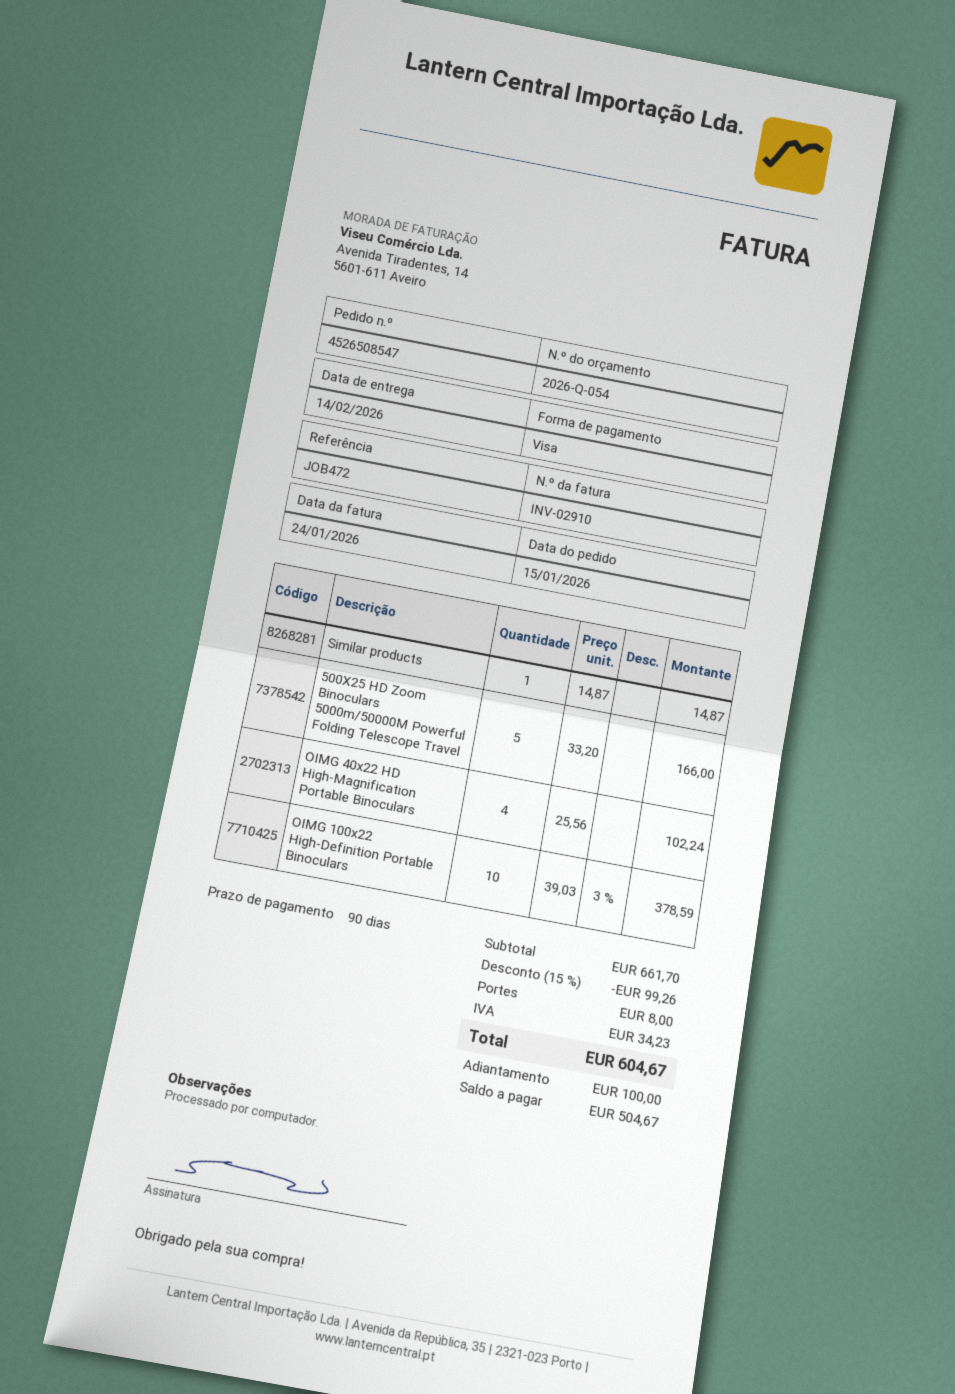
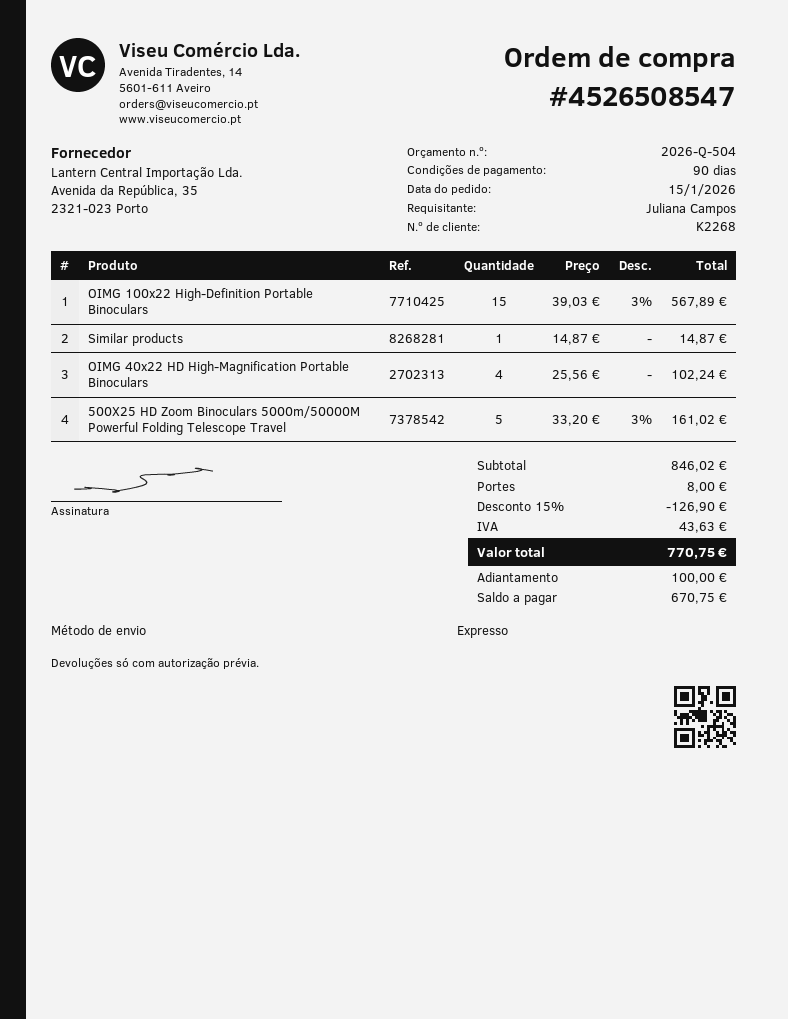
quote number: 2026-Q-054 -> 2026-Q-504
500X25 HD Zoom Binoculars 5000m/50000M Powerful Folding Telescope Travel: 5 x 33.20 = 166.00 -> 5 x 33.20 - 3% = 161.02
OIMG 100x22 High-Definition Portable Binoculars: 10 x 39.03 - 3% = 378.59 -> 15 x 39.03 - 3% = 567.89
subtotal: 661.70 -> 846.02
discount: 15% = 99.26 -> 15% = 126.90
tax: 34.23 -> 43.63
total: 604.67 -> 770.75
balance: 504.67 -> 670.75

